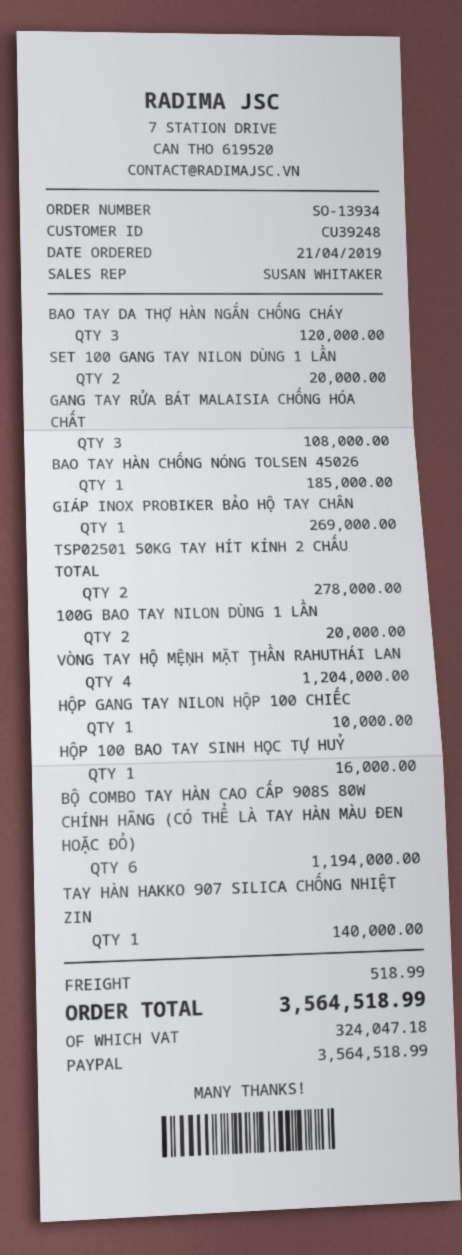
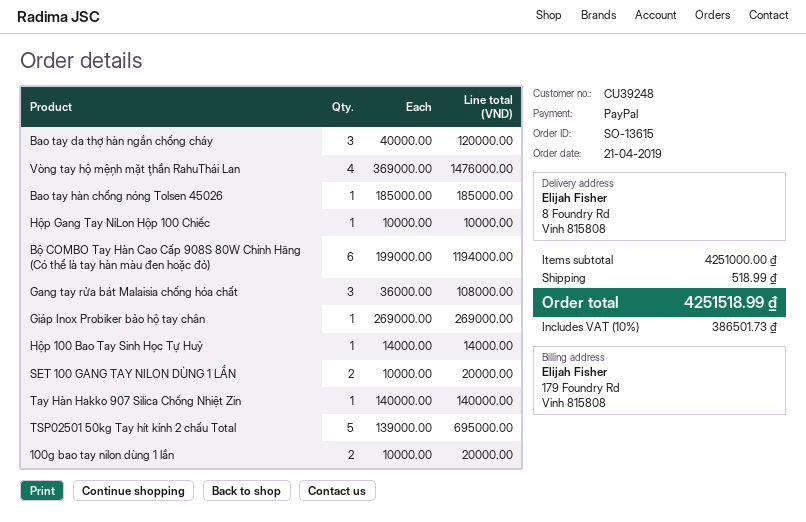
order number: SO-13934 -> SO-13615
TSP02501 50KG TAY HÍT KÍNH 2 CHẤU TOTAL: 2 for 278000.00 -> 5 for 695000.00
VÒNG TAY HỘ MỆŅH MẶT ŢHẦN RAHUTHÁI LAN: 4 for 1204000.00 -> 4 for 1476000.00
HỘP 100 BAO TAY SINH HỌC TỰ HUỶ: 1 for 16000.00 -> 1 for 14000.00
tax: 324047.18 -> 386501.73
total: 3564518.99 -> 4251518.99

